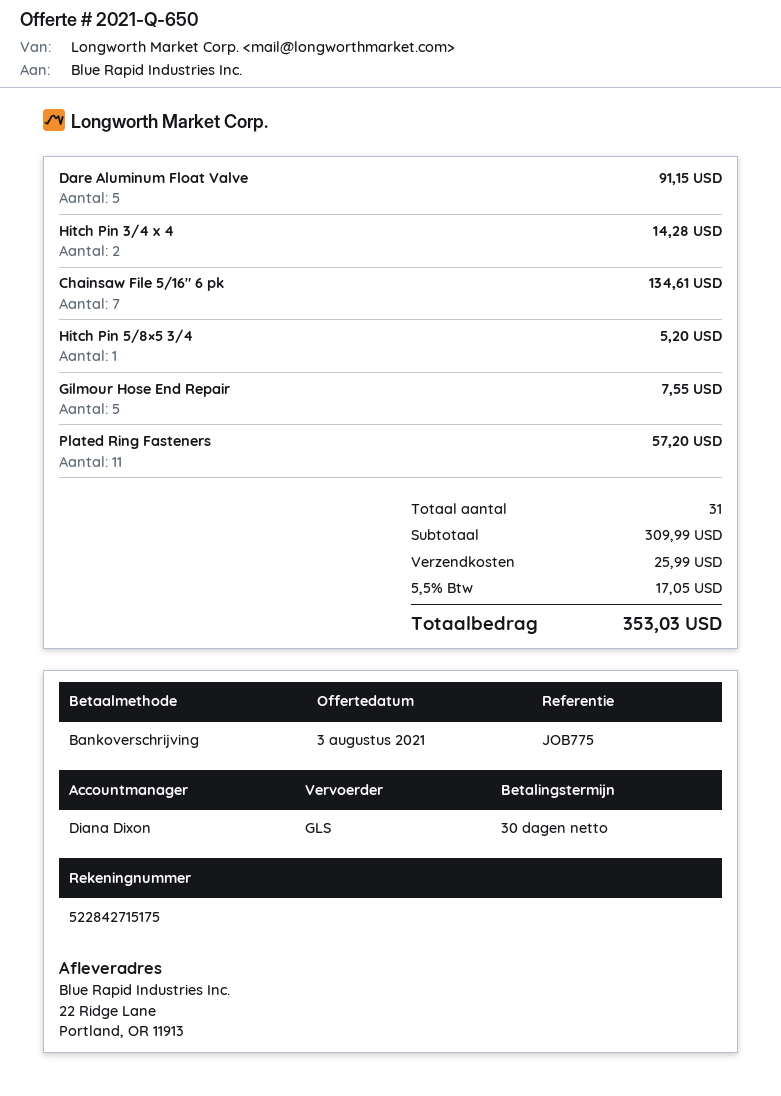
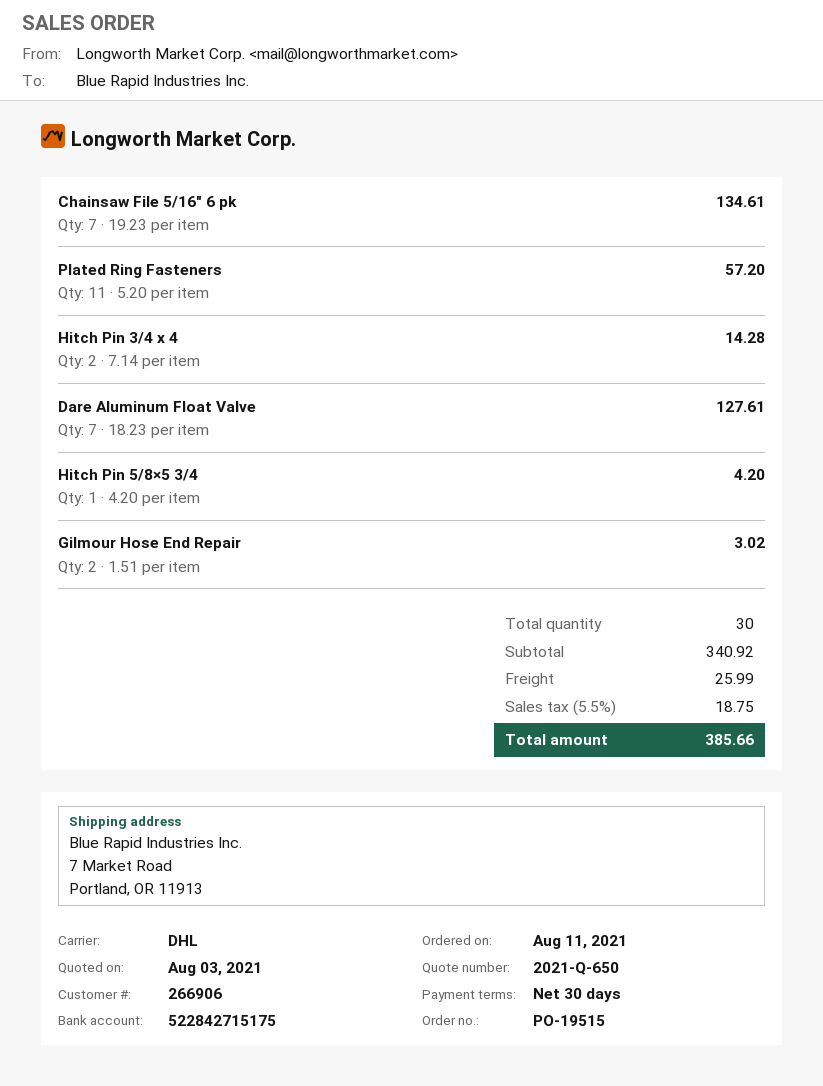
shipping method: GLS -> DHL
ship to: 22 Ridge Lane, Portland, OR 11913 -> 7 Market Road, Portland, OR 11913
Dare Aluminum Float Valve: 5 for 91.15 -> 7 for 127.61
Hitch Pin 5/8×5 3/4: 1 for 5.20 -> 1 for 4.20
Gilmour Hose End Repair: 5 for 7.55 -> 2 for 3.02
total quantity: 31 -> 30
subtotal: 309.99 -> 340.92
tax: 5.5% = 17.05 -> 5.5% = 18.75
total: 353.03 -> 385.66

